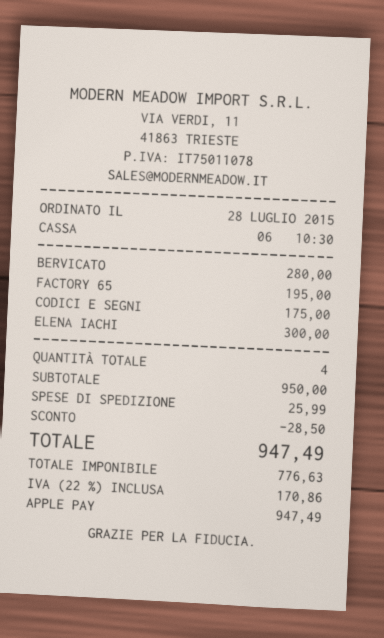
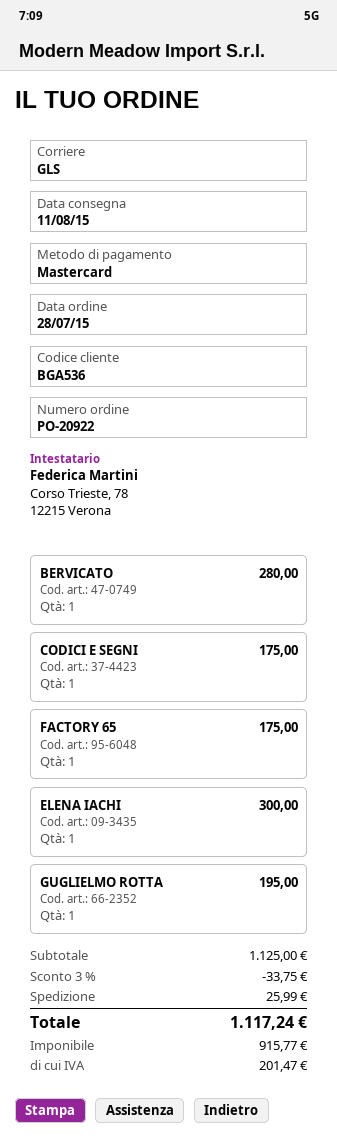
payment method: Apple Pay -> Mastercard
FACTORY 65: 1 for 195.00 -> 1 for 175.00
GUGLIELMO ROTTA: none -> 1 for 195.00
subtotal: 950.00 -> 1125.00
discount: 28.50 -> 33.75
net: 776.63 -> 915.77
tax: 170.86 -> 201.47
total: 947.49 -> 1117.24

